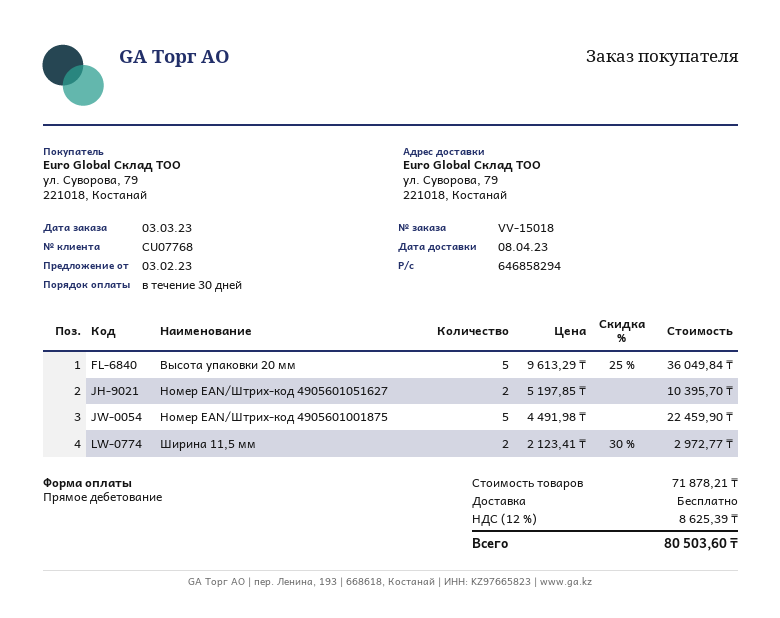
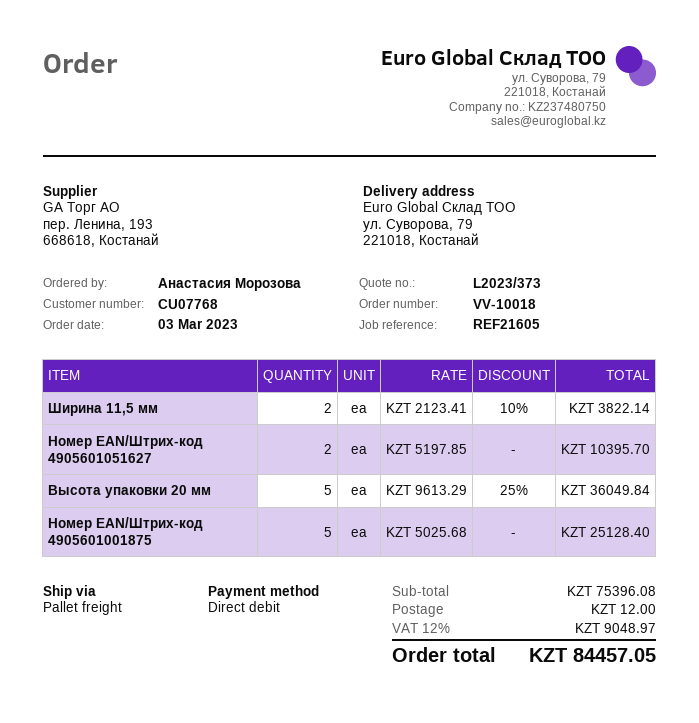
order number: VV-15018 -> VV-10018
Номер EAN/Штрих-код 4905601001875: 5 x 4491.98 = 22459.90 -> 5 x 5025.68 = 25128.40
Ширина 11,5 мм: 2 x 2123.41 - 30% = 2972.77 -> 2 x 2123.41 - 10% = 3822.14
subtotal: 71878.21 -> 75396.08
shipping: 0.00 -> 12.00
tax: 12% = 8625.39 -> 12% = 9048.97
total: 80503.60 -> 84457.05

